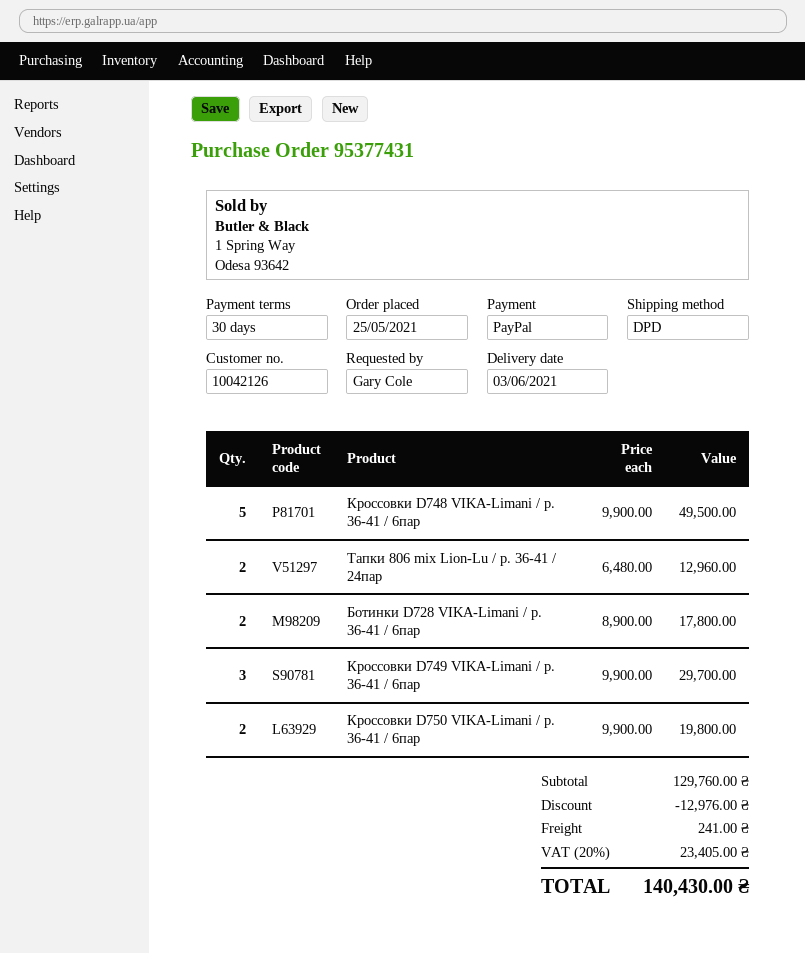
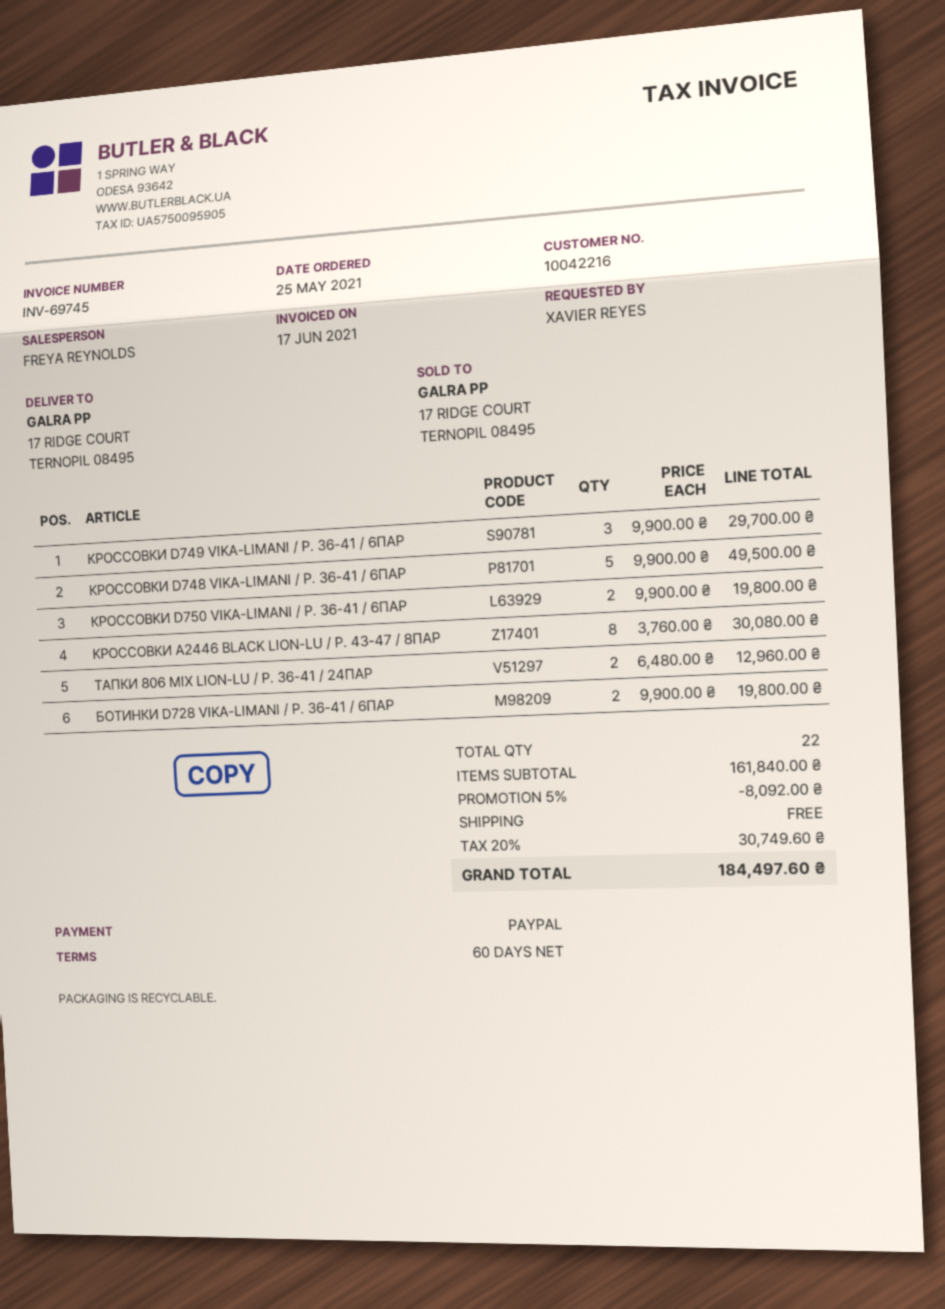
payment terms: 30 days -> 60 days
customer number: 10042126 -> 10042216
ordered by: Gary Cole -> XAVIER REYES
Ботинки D728 VIKA-Limani / p. 36-41 / 6пар: 2 x 8900.00 = 17800.00 -> 2 x 9900.00 = 19800.00
КРОССОВКИ A2446 BLACK LION-LU / P. 43-47 / 8ПАР: none -> 8 x 3760.00 = 30080.00
subtotal: 129760.00 -> 161840.00
discount: 12976.00 -> 8092.00
shipping: 241.00 -> 0.00
tax: 20% = 23405.00 -> 20% = 30749.60
total: 140430.00 -> 184497.60

